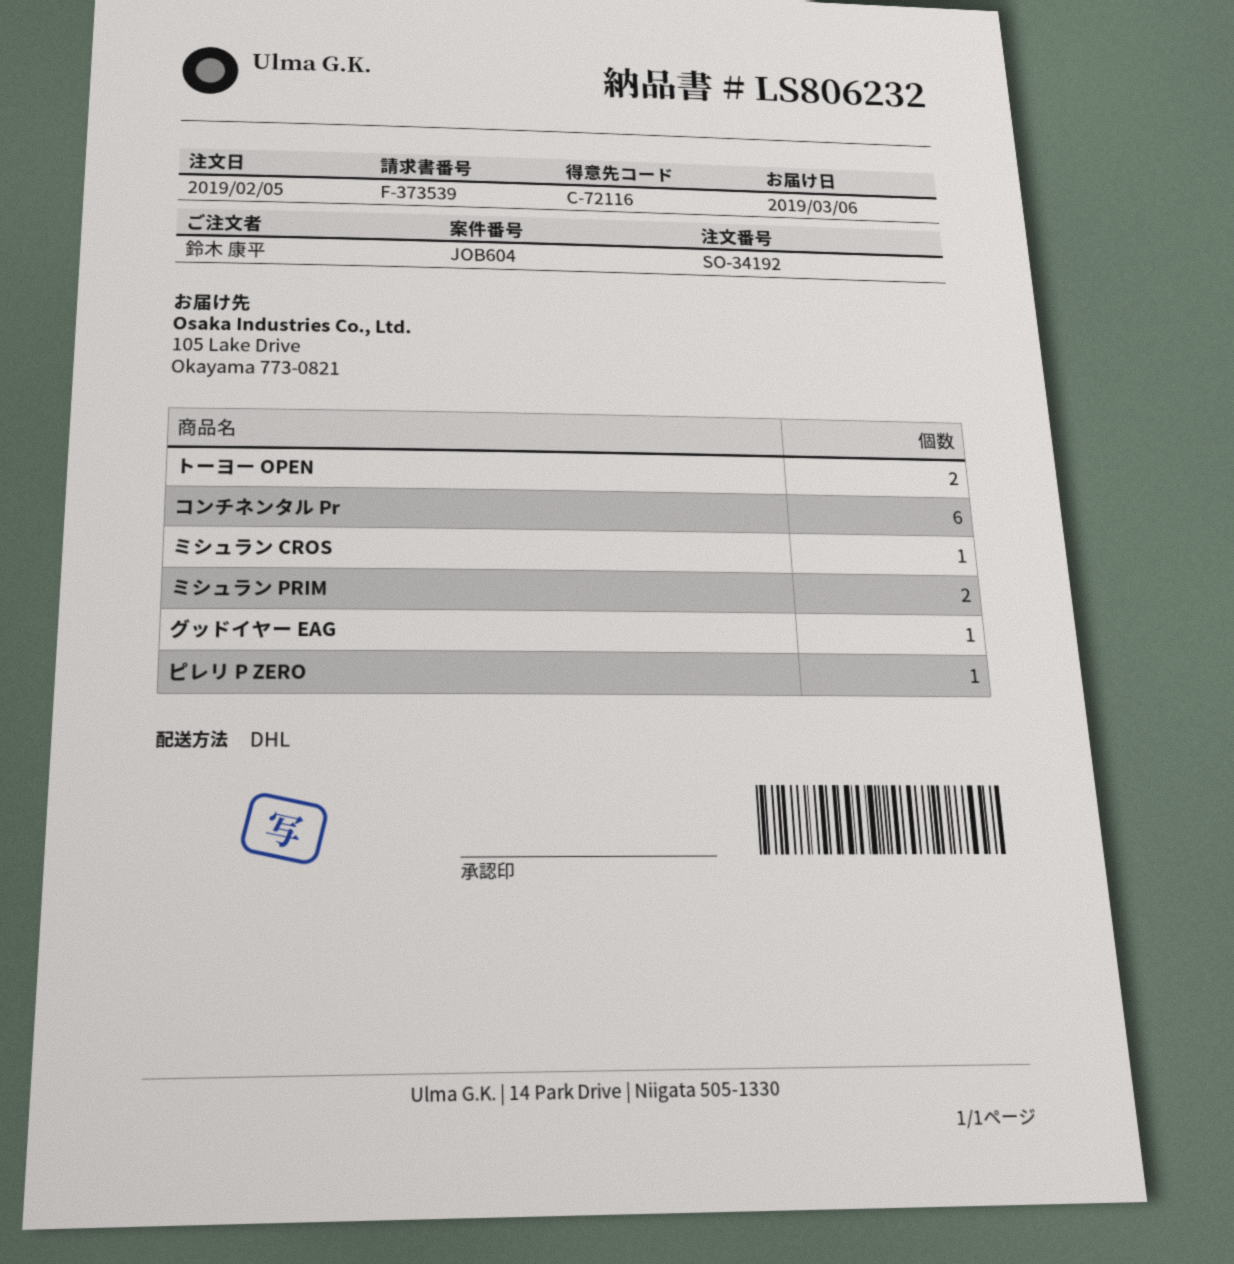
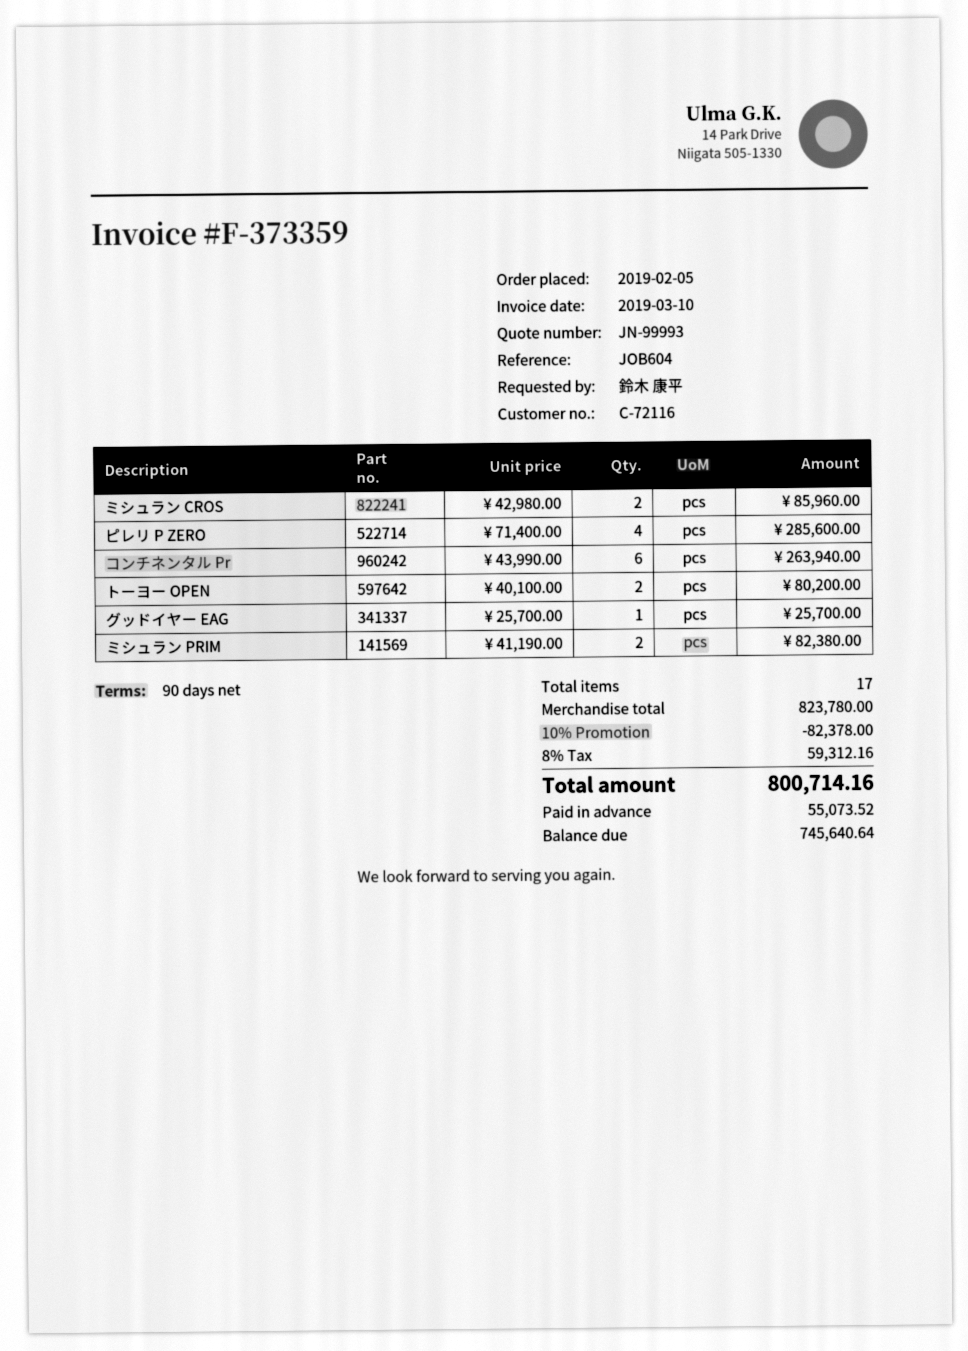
invoice number: F-373539 -> F-373359
ミシュラン CROS: 1 -> 2
ピレリ P ZERO: 1 -> 4

